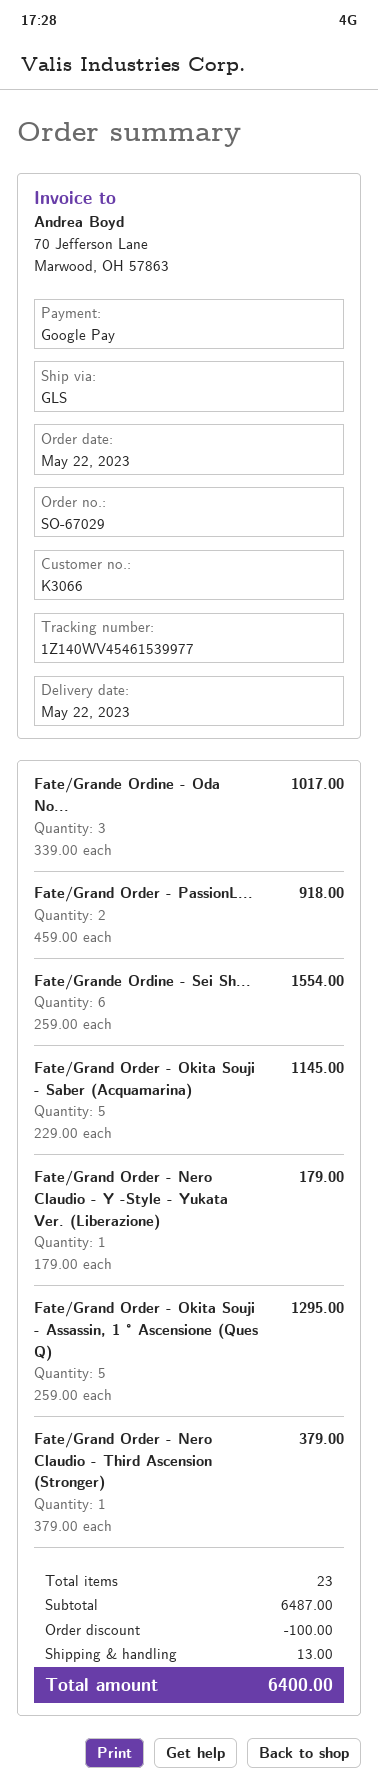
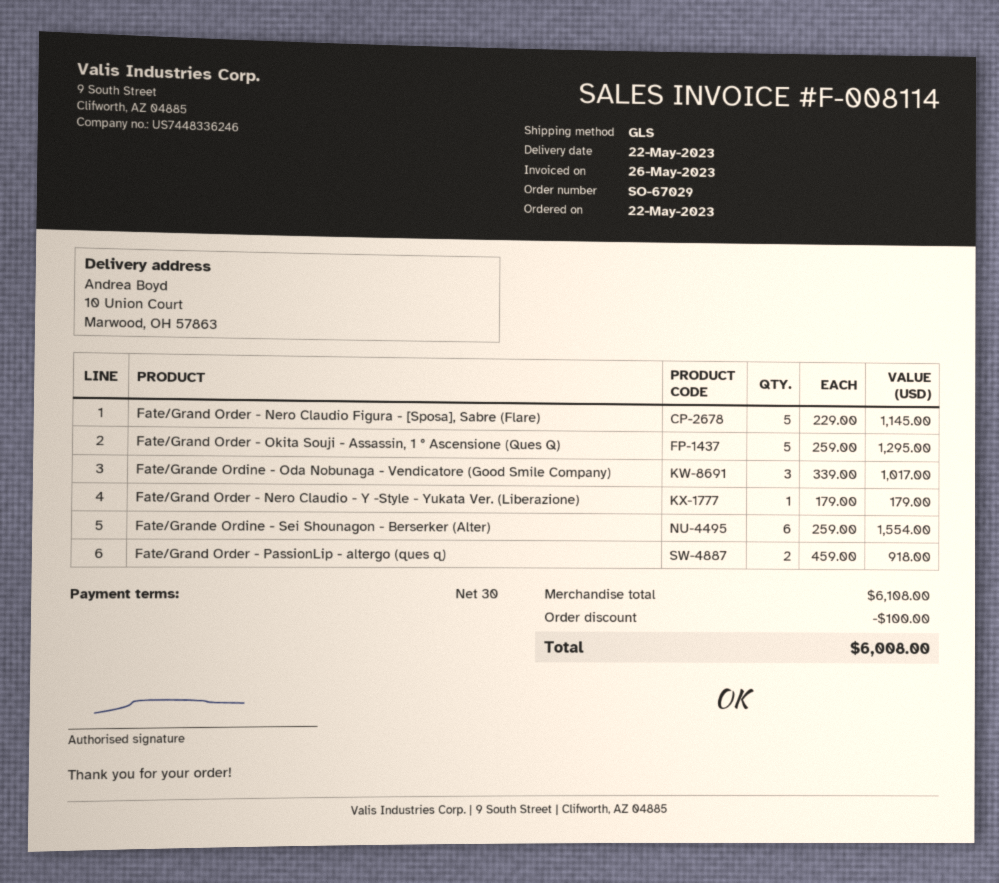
Fate/Grand Order - Okita Souji - Saber (Acquamarina): 5 x 229.00 = 1145.00 -> none
Fate/Grand Order - Nero Claudio - Third Ascension (Stronger): 1 x 379.00 = 379.00 -> none
Fate/Grand Order - Nero Claudio Figura - [Sposa], Sabre (Flare): none -> 5 x 229.00 = 1145.00
subtotal: 6487.00 -> 6108.00
shipping: 13.00 -> none
total: 6400.00 -> 6008.00

